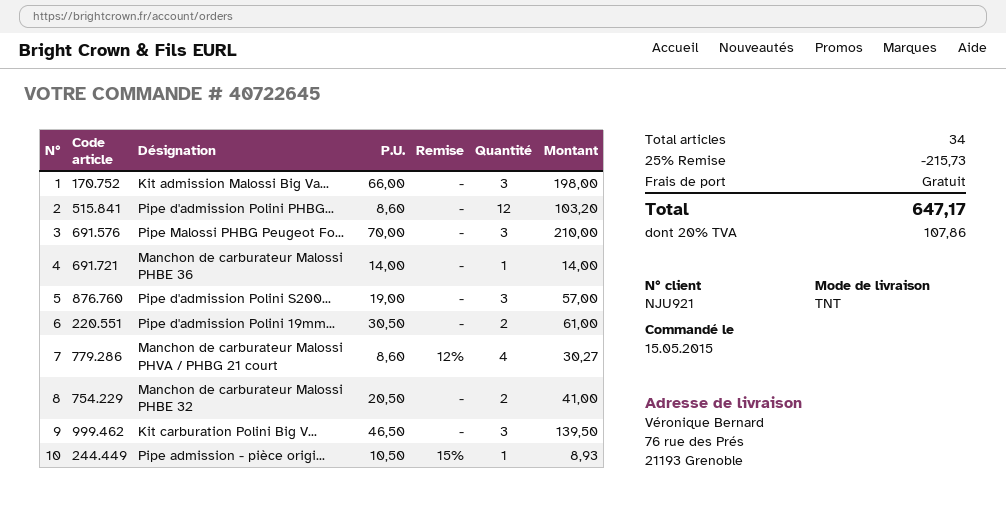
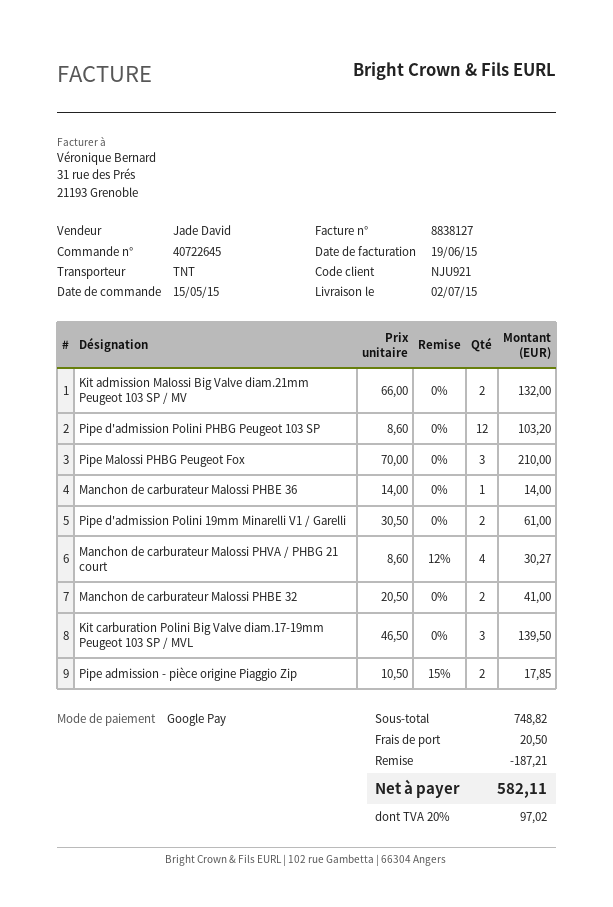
Kit admission Malossi Big Va...: 3 x 66.00 = 198.00 -> 2 x 66.00 = 132.00
Pipe d'admission Polini S200...: 3 x 19.00 = 57.00 -> none
Pipe admission - pièce origi...: 1 x 10.50 - 15% = 8.93 -> 2 x 10.50 - 15% = 17.85
discount: 215.73 -> 187.21
shipping: 0.00 -> 20.50
tax: 20% = 107.86 -> 20% = 97.02
total: 647.17 -> 582.11

